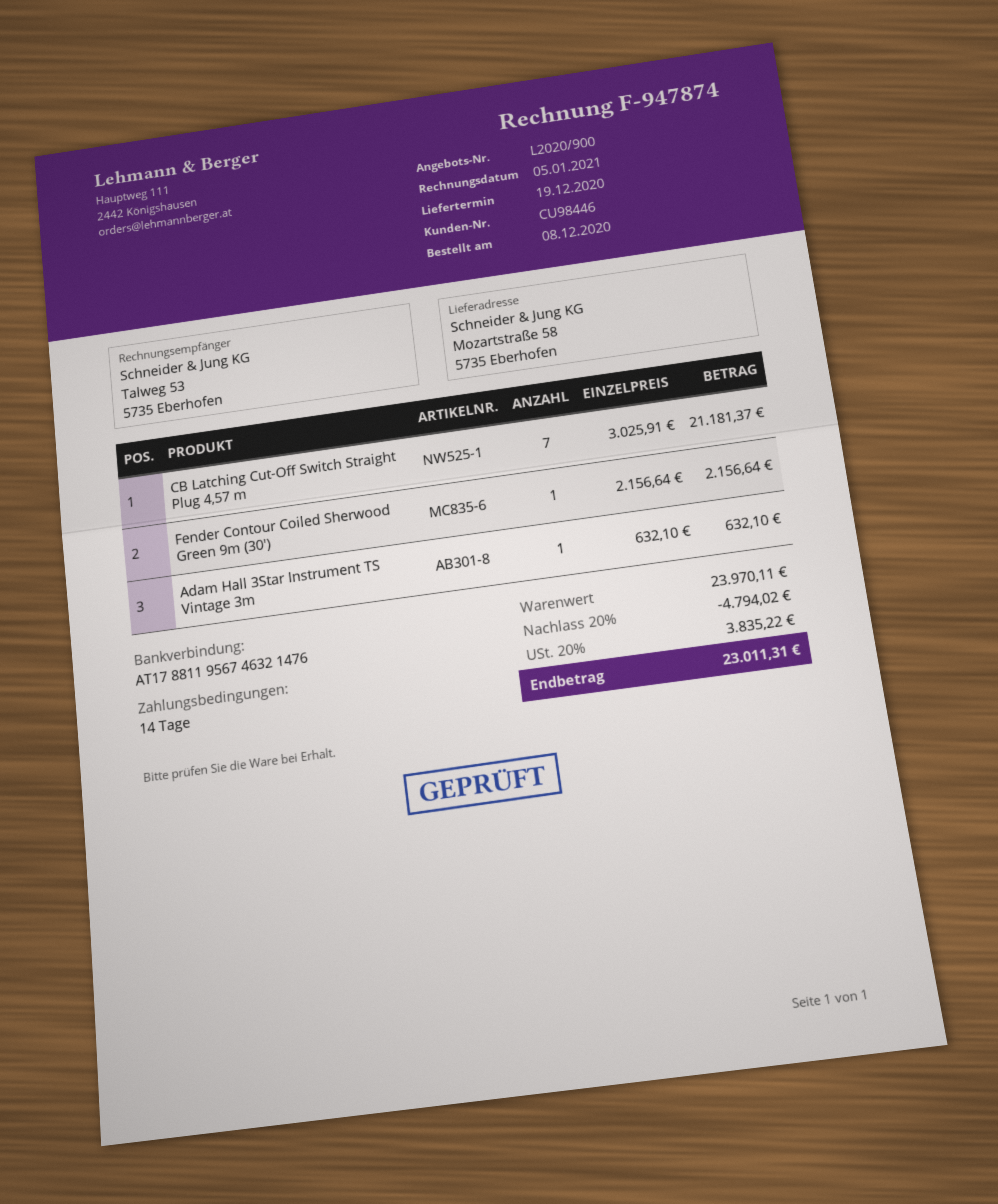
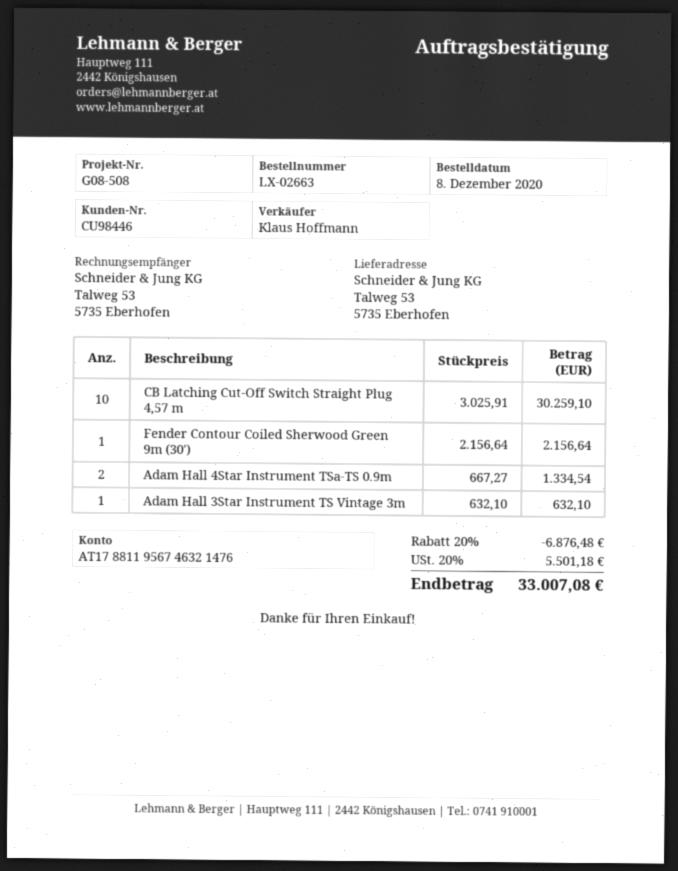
ship to: Mozartstraße 58, 5735 Eberhofen -> Talweg 53, 5735 Eberhofen
CB Latching Cut-Off Switch Straight Plug 4,57 m: 7 x 3025.91 = 21181.37 -> 10 x 3025.91 = 30259.10
Adam Hall 4Star Instrument TSa-TS 0.9m: none -> 2 x 667.27 = 1334.54
discount: 20% = 4794.02 -> 20% = 6876.48
tax: 20% = 3835.22 -> 20% = 5501.18
total: 23011.31 -> 33007.08

